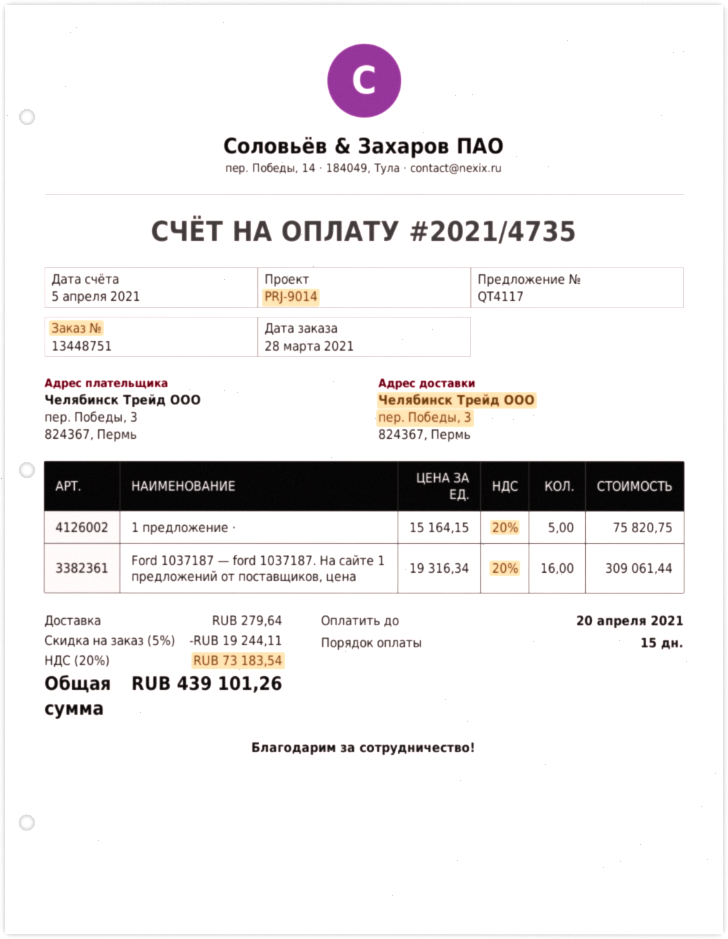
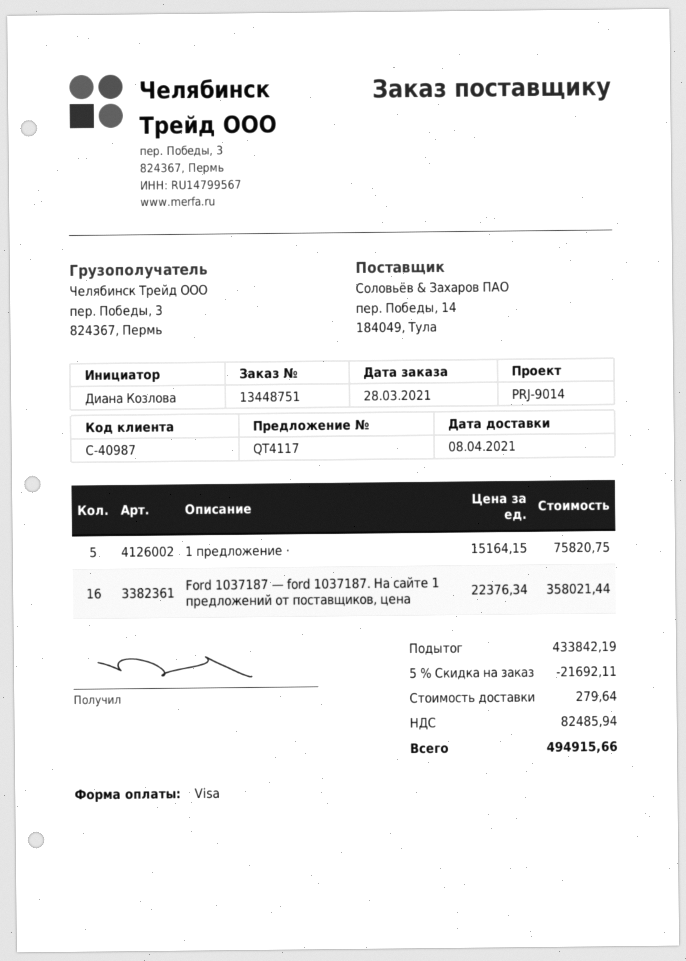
Ford 1037187 — ford 1037187. На сайте 1 предложений от поставщиков, цена: 16 x 19316.34 = 309061.44 -> 16 x 22376.34 = 358021.44
discount: 5% = 19244.11 -> 5% = 21692.11
tax: 73183.54 -> 82485.94
total: 439101.26 -> 494915.66

